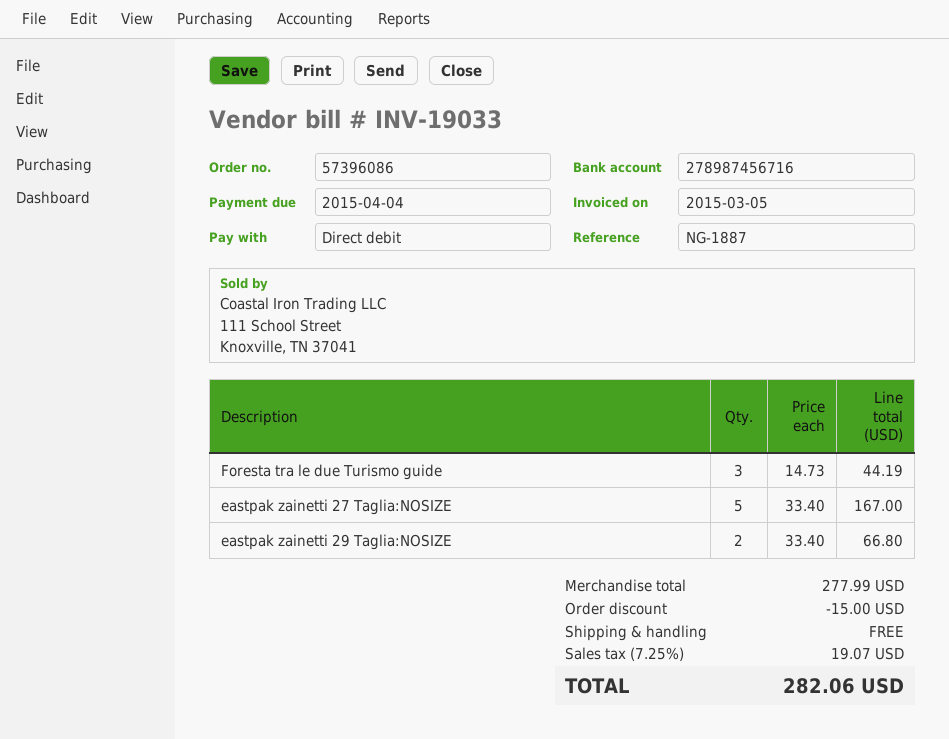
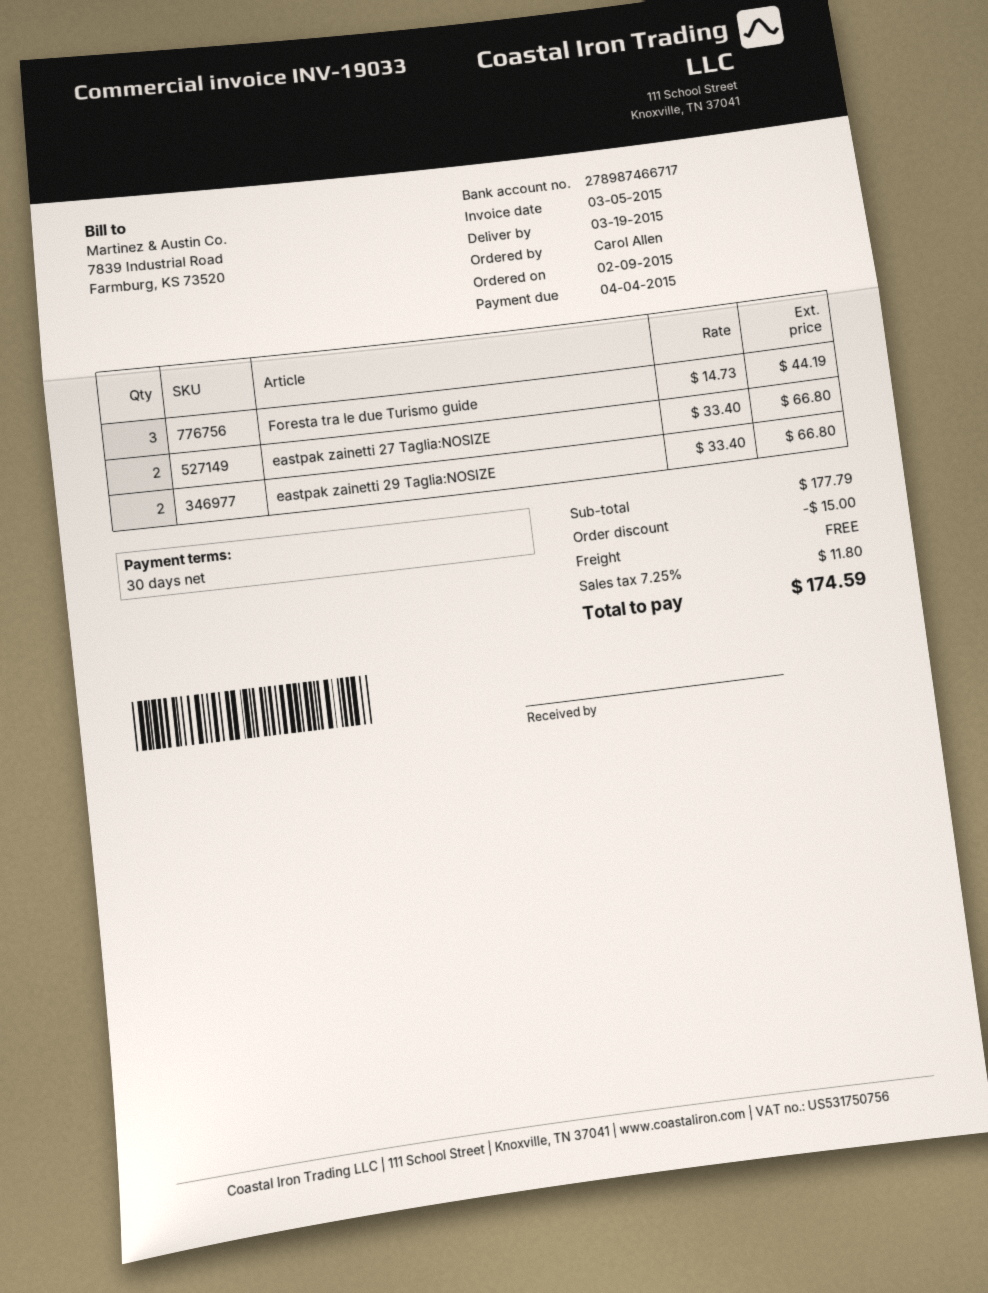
bank account: 278987456716 -> 278987466717
eastpak zainetti 27 Taglia:NOSIZE: 5 x 33.40 = 167.00 -> 2 x 33.40 = 66.80
subtotal: 277.99 -> 177.79
tax: 7.25% = 19.07 -> 7.25% = 11.80
total: 282.06 -> 174.59

